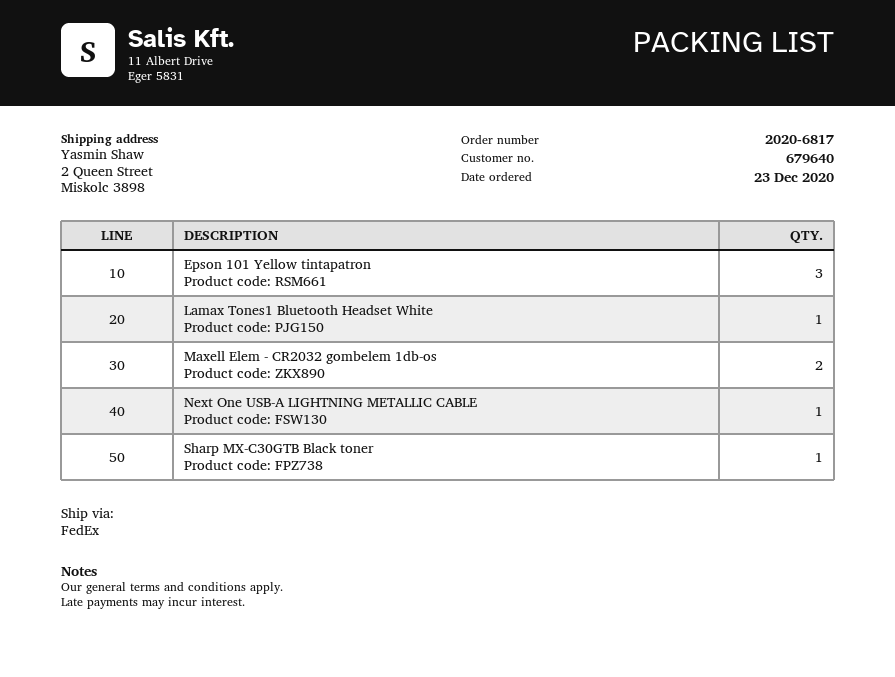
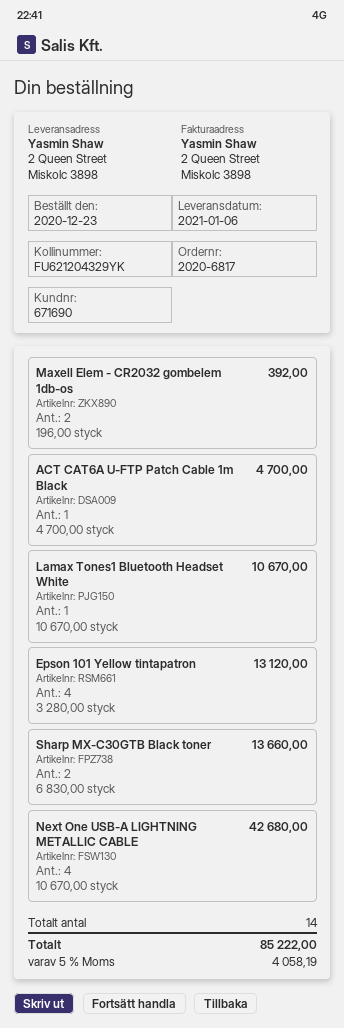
customer number: 679640 -> 671690
Epson 101 Yellow tintapatron: 3 -> 4
Next One USB-A LIGHTNING METALLIC CABLE: 1 -> 4
Sharp MX-C30GTB Black toner: 1 -> 2
ACT CAT6A U-FTP Patch Cable 1m Black: none -> 1

